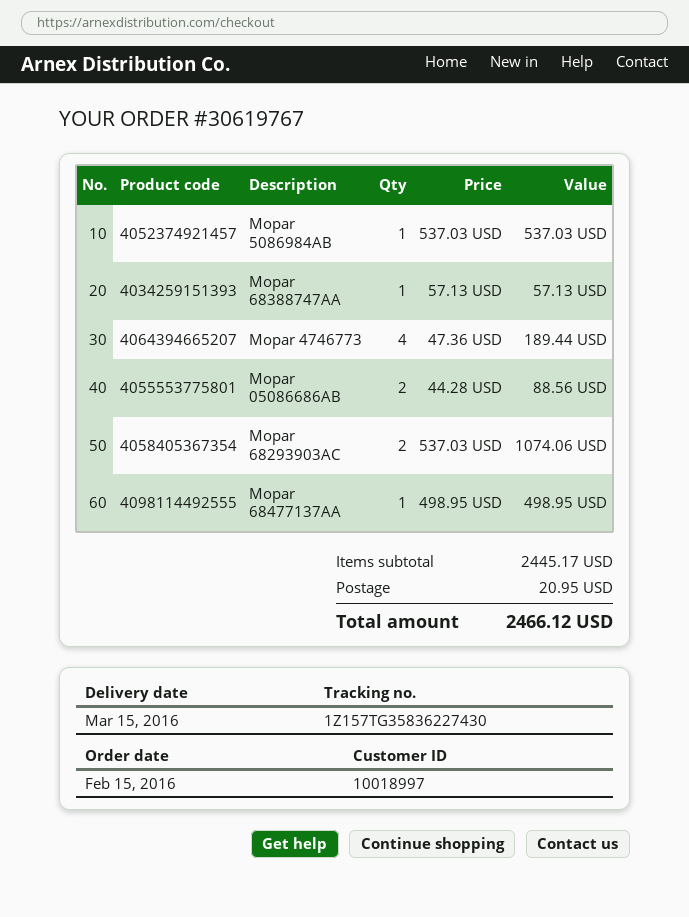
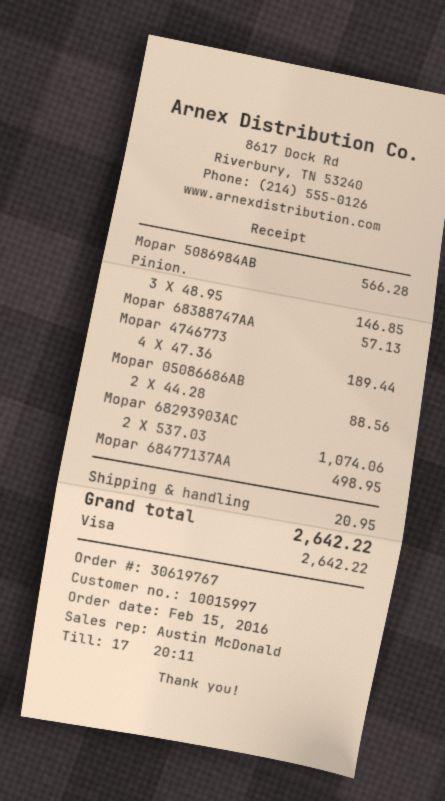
customer number: 10018997 -> 10015997
Mopar 5086984AB: 1 x 537.03 = 537.03 -> 1 x 566.28 = 566.28
Pinion.: none -> 3 x 48.95 = 146.85
total: 2466.12 -> 2642.22

